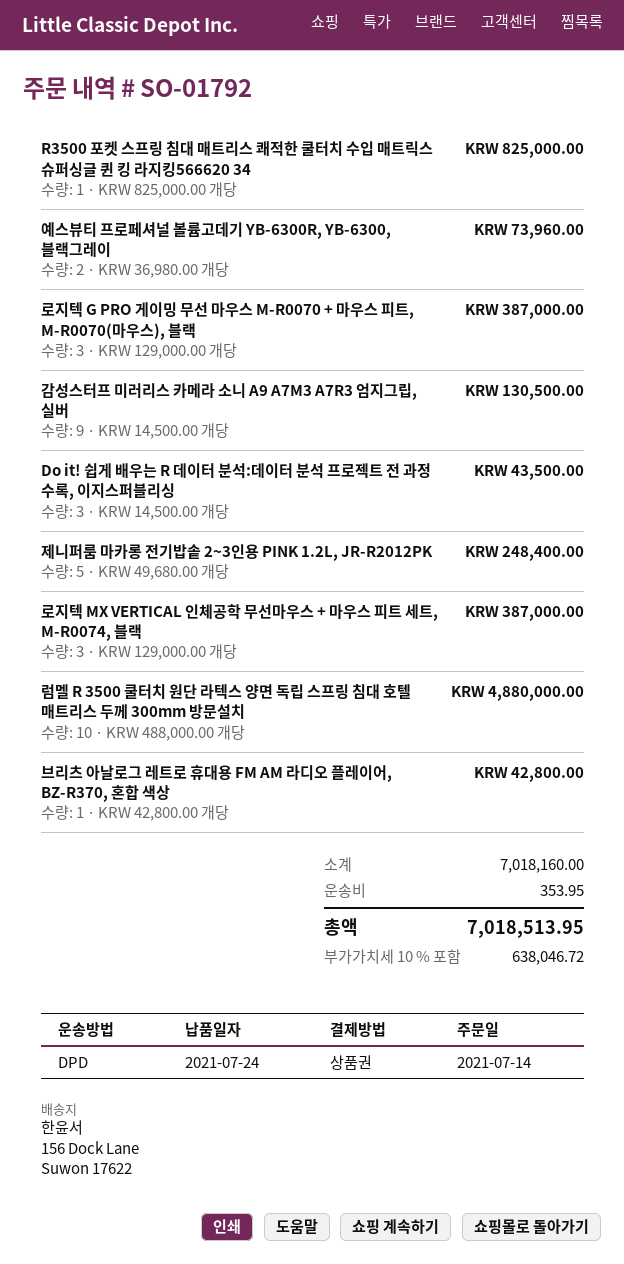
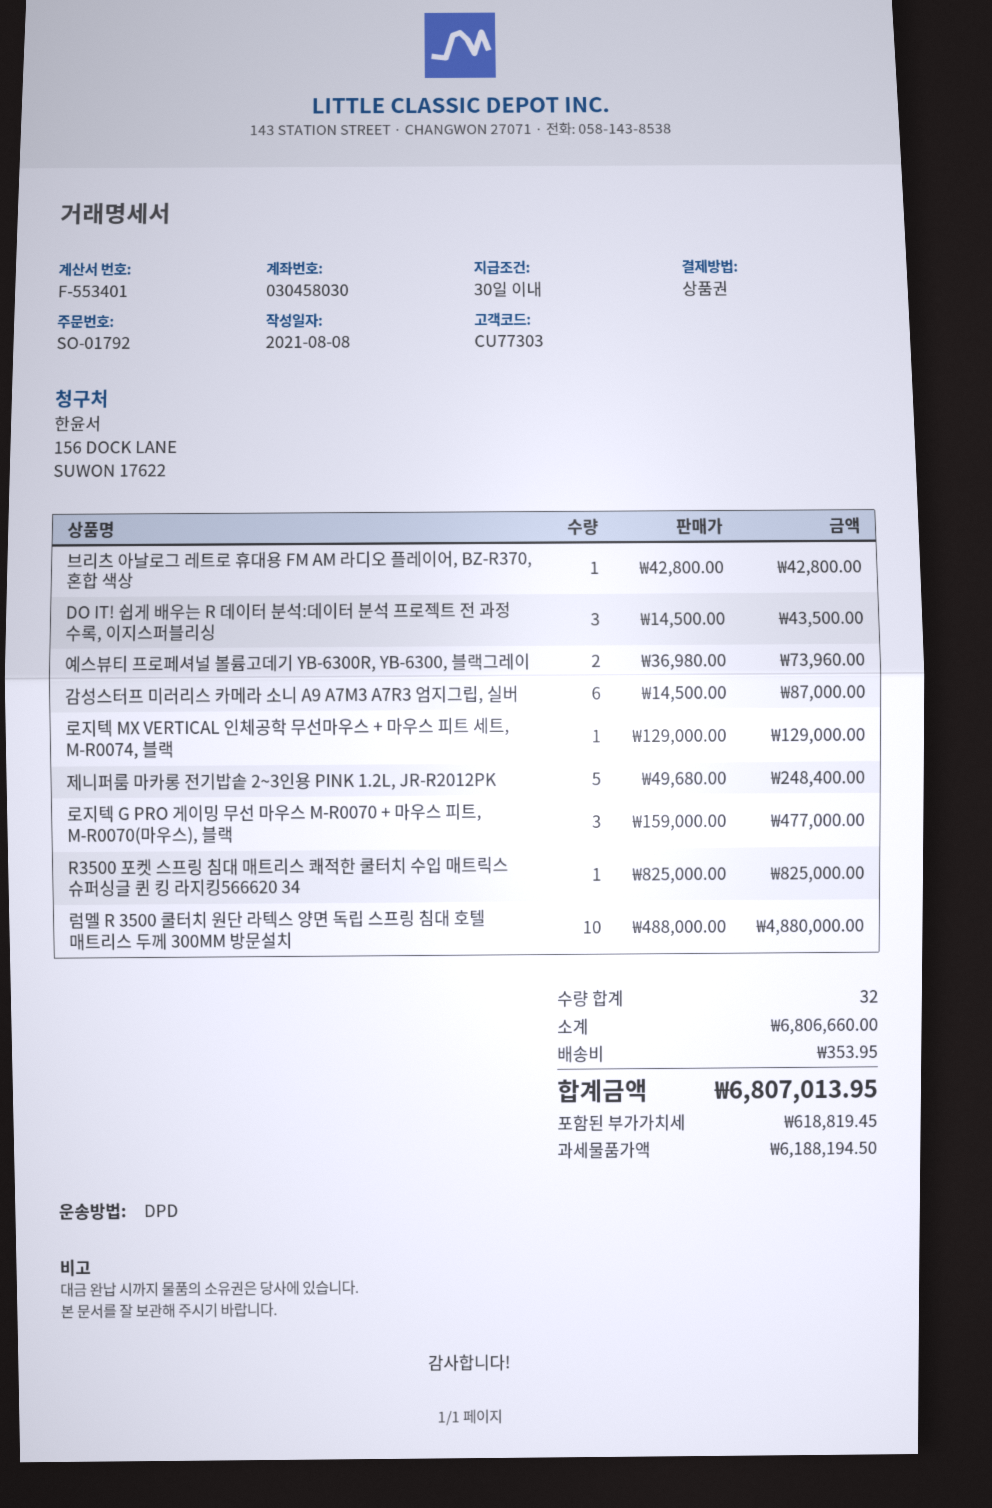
로지텍 G PRO 게이밍 무선 마우스 M-R0070 + 마우스 피트, M-R0070(마우스), 블랙: 3 x 129000.00 = 387000.00 -> 3 x 159000.00 = 477000.00
감성스터프 미러리스 카메라 소니 A9 A7M3 A7R3 엄지그립, 실버: 9 x 14500.00 = 130500.00 -> 6 x 14500.00 = 87000.00
로지텍 MX VERTICAL 인체공학 무선마우스 + 마우스 피트 세트, M-R0074, 블랙: 3 x 129000.00 = 387000.00 -> 1 x 129000.00 = 129000.00
subtotal: 7018160.00 -> 6806660.00
tax: 638046.72 -> 618819.45
total: 7018513.95 -> 6807013.95

